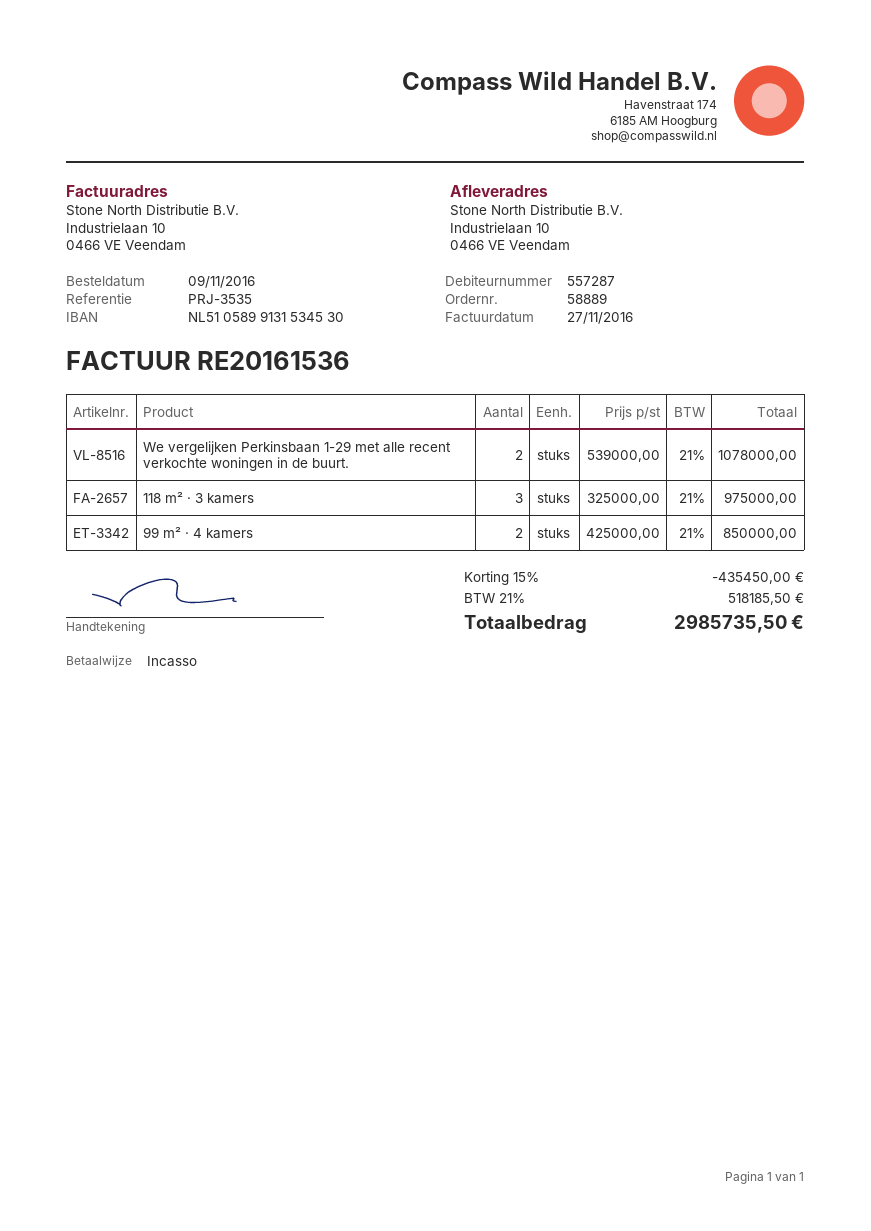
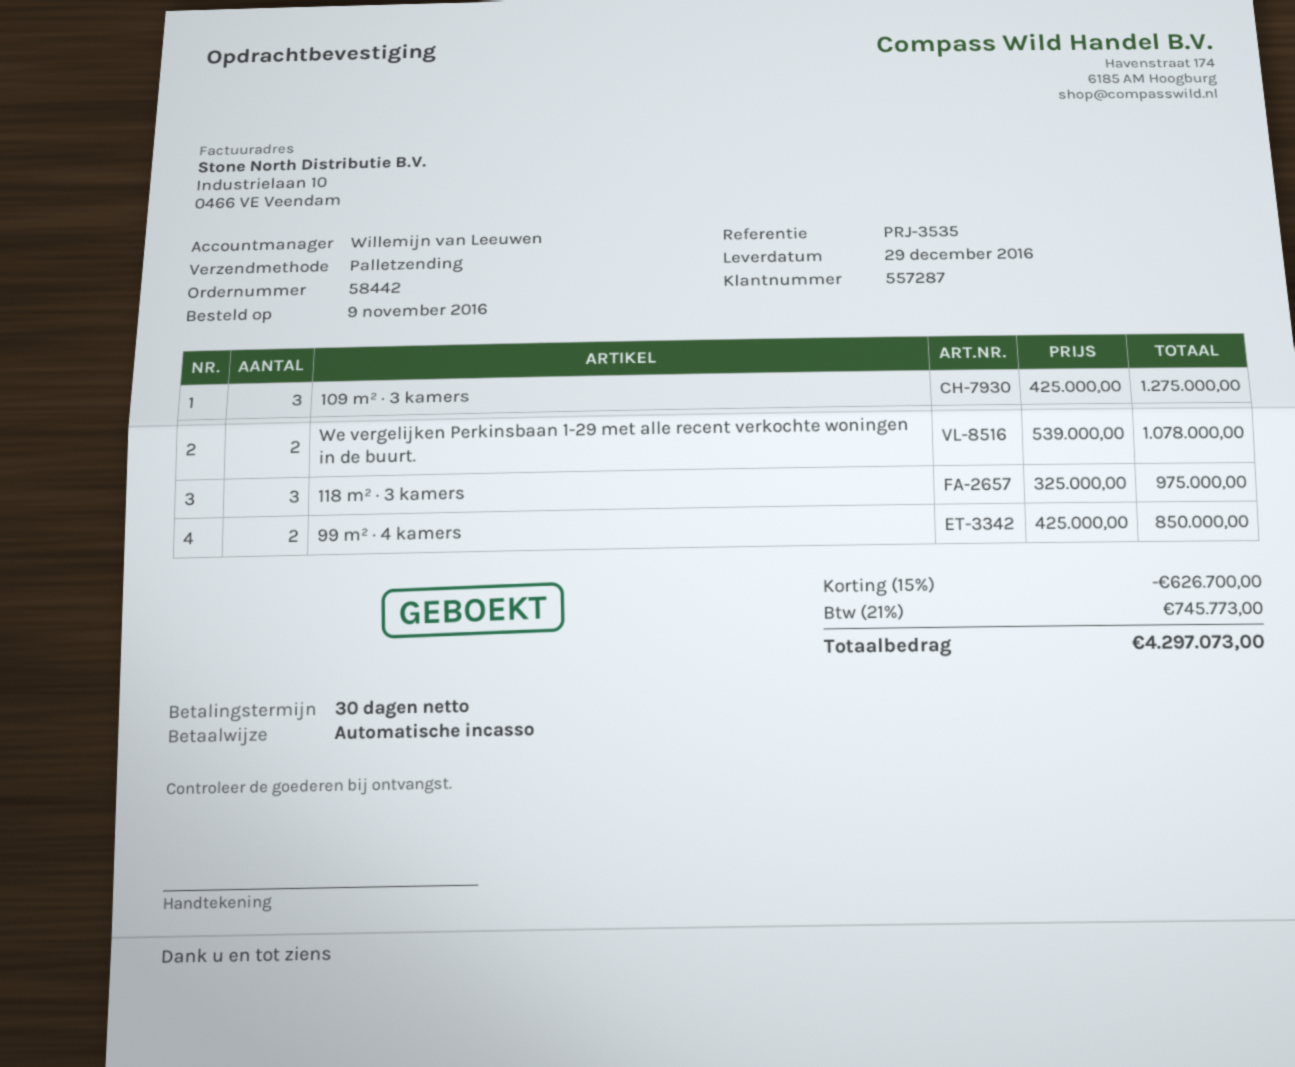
order number: 58889 -> 58442
109 m² · 3 kamers: none -> 3 x 425000.00 = 1275000.00
discount: 15% = 435450.00 -> 15% = 626700.00
tax: 21% = 518185.50 -> 21% = 745773.00
total: 2985735.50 -> 4297073.00

